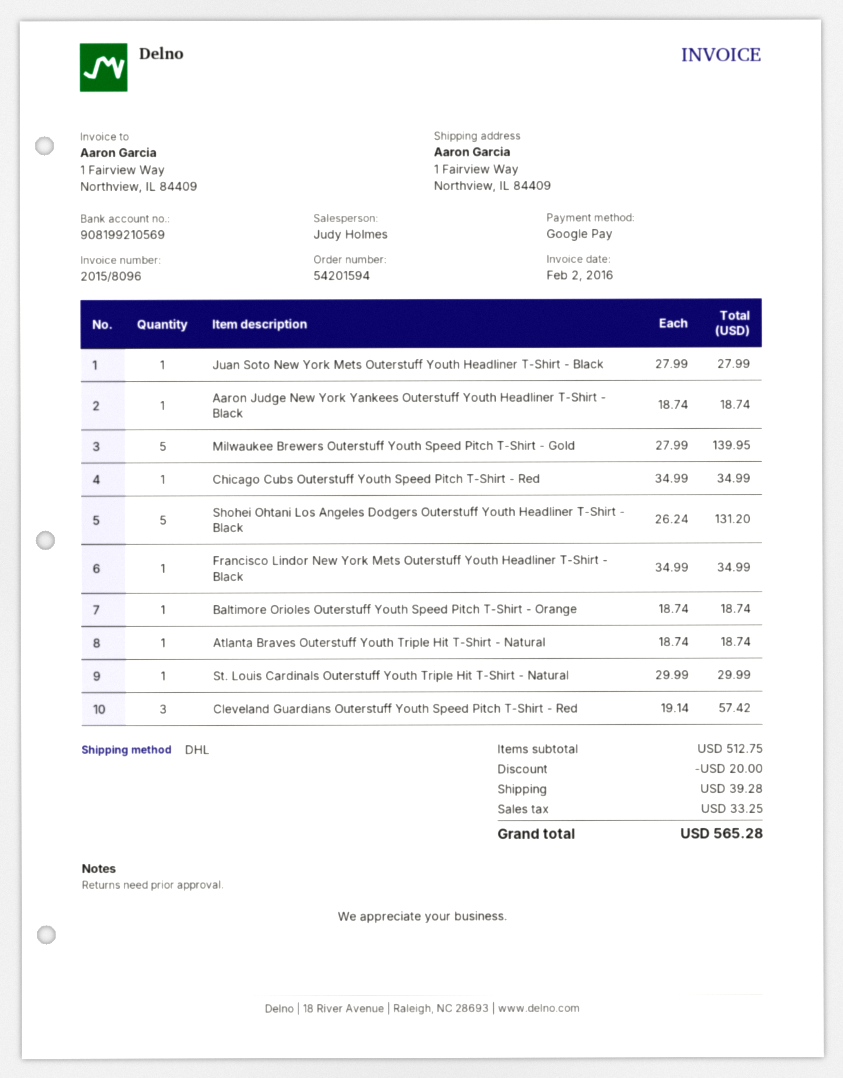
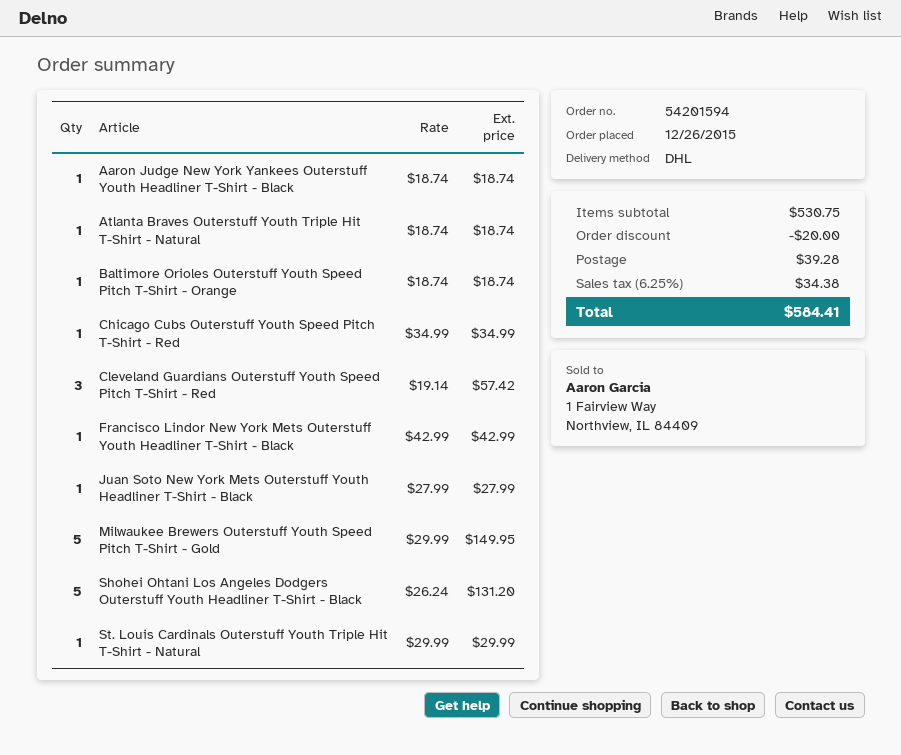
Milwaukee Brewers Outerstuff Youth Speed Pitch T-Shirt - Gold: 5 x 27.99 = 139.95 -> 5 x 29.99 = 149.95
Francisco Lindor New York Mets Outerstuff Youth Headliner T-Shirt - Black: 1 x 34.99 = 34.99 -> 1 x 42.99 = 42.99
subtotal: 512.75 -> 530.75
tax: 33.25 -> 34.38
total: 565.28 -> 584.41

